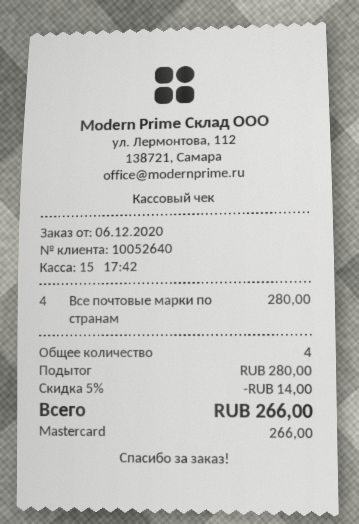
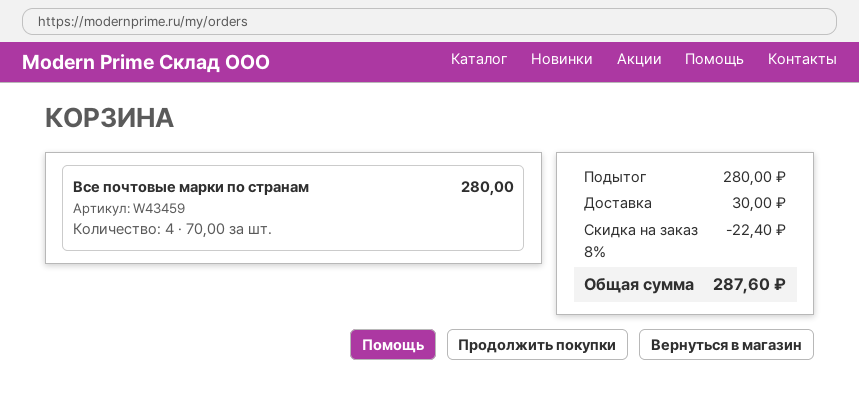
discount: 5% = 14.00 -> 8% = 22.40
shipping: none -> 30.00
total: 266.00 -> 287.60

